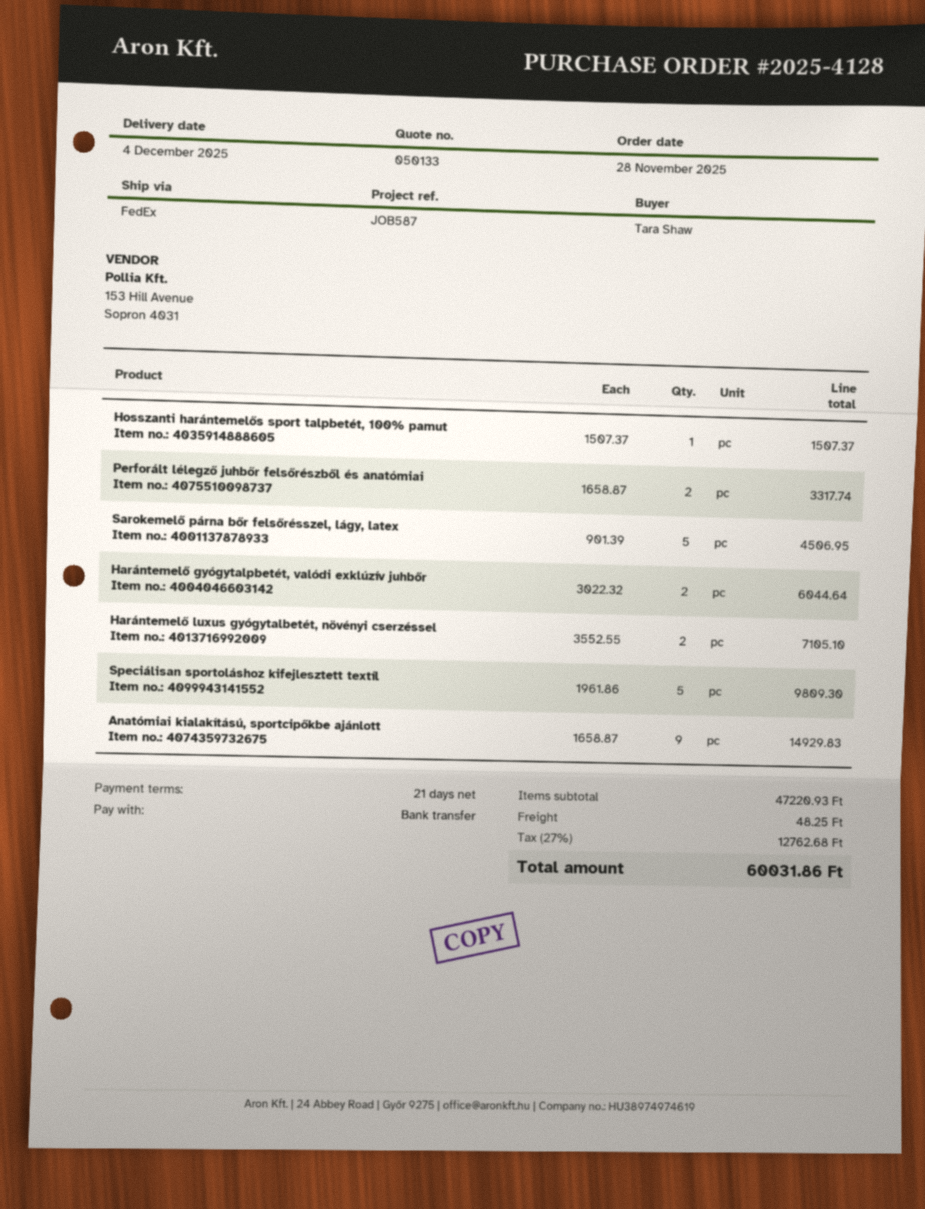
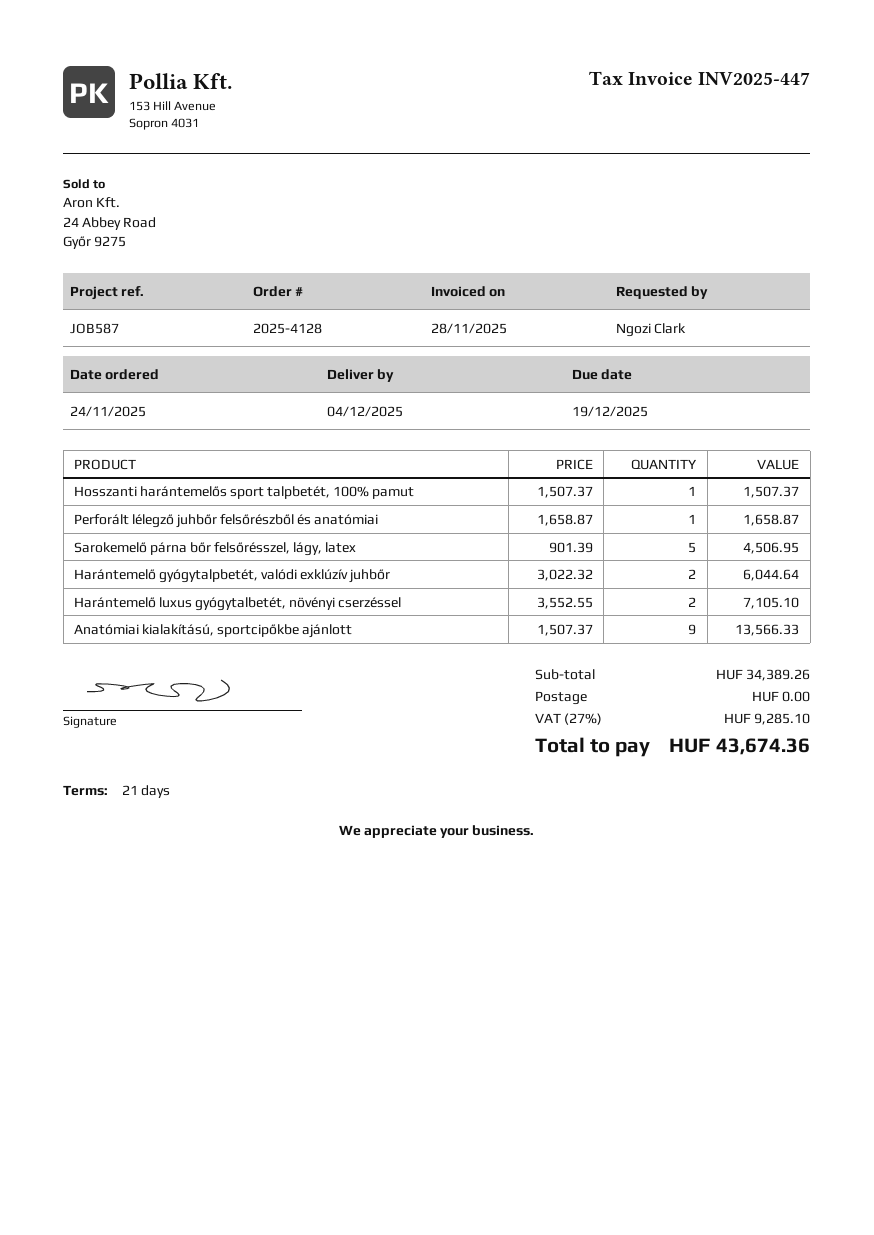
order date: 2025-11-28 -> 2025-11-24
ordered by: Tara Shaw -> Ngozi Clark
Perforált lélegző juhbőr felsőrészből és anatómiai: 2 x 1658.87 = 3317.74 -> 1 x 1658.87 = 1658.87
Speciálisan sportoláshoz kifejlesztett textíl: 5 x 1961.86 = 9809.30 -> none
Anatómiai kialakítású, sportcipőkbe ajánlott: 9 x 1658.87 = 14929.83 -> 9 x 1507.37 = 13566.33
subtotal: 47220.93 -> 34389.26
shipping: 48.25 -> 0.00
tax: 27% = 12762.68 -> 27% = 9285.10
total: 60031.86 -> 43674.36

